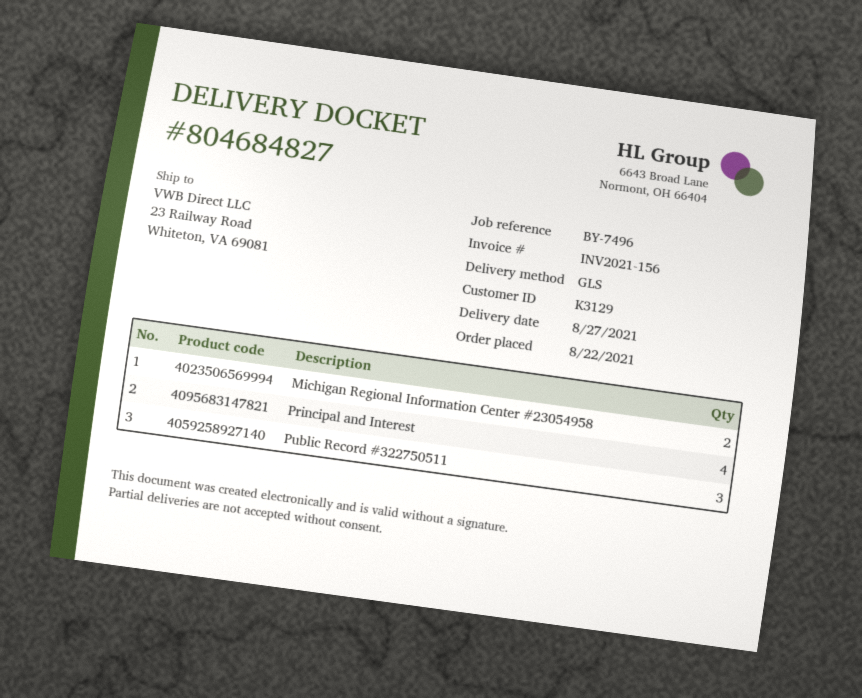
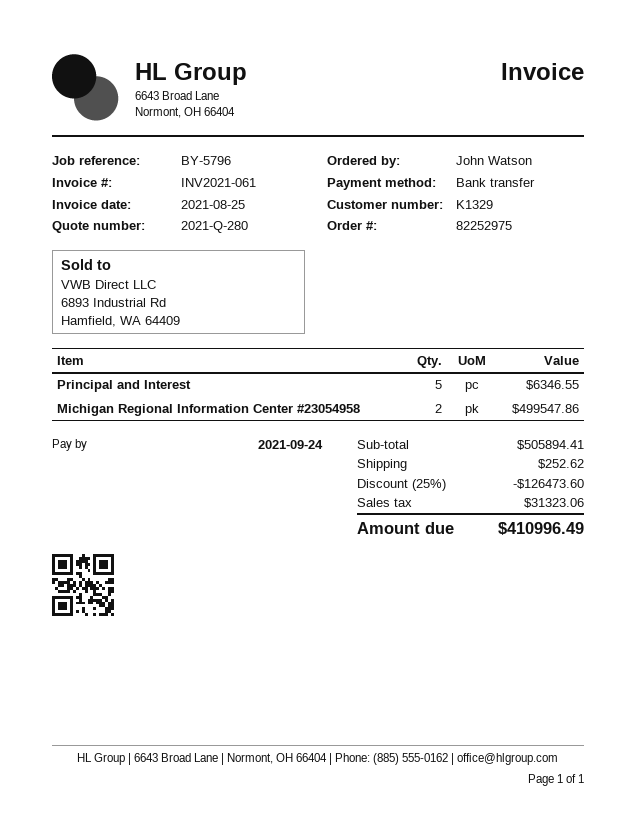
invoice number: INV2021-156 -> INV2021-061
customer number: K3129 -> K1329
reference: BY-7496 -> BY-5796
Principal and Interest: 4 -> 5
Public Record #322750511: 3 -> none

